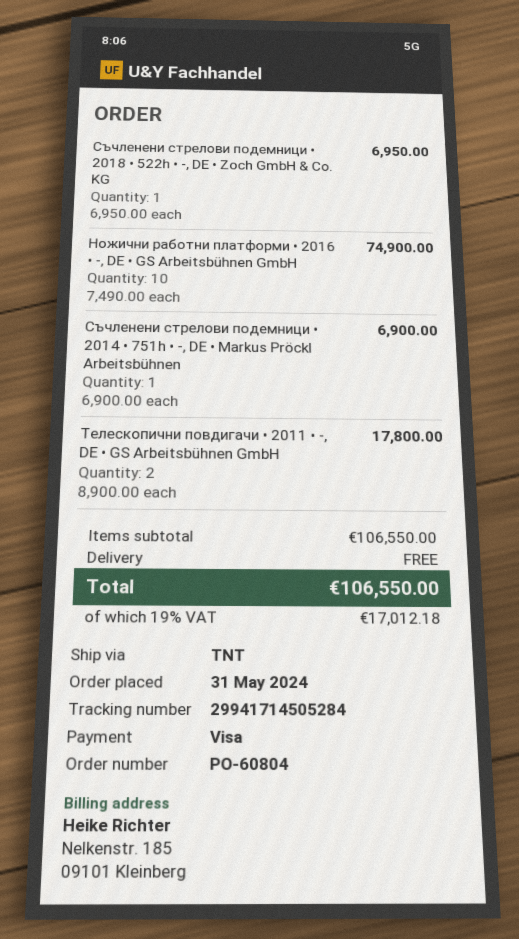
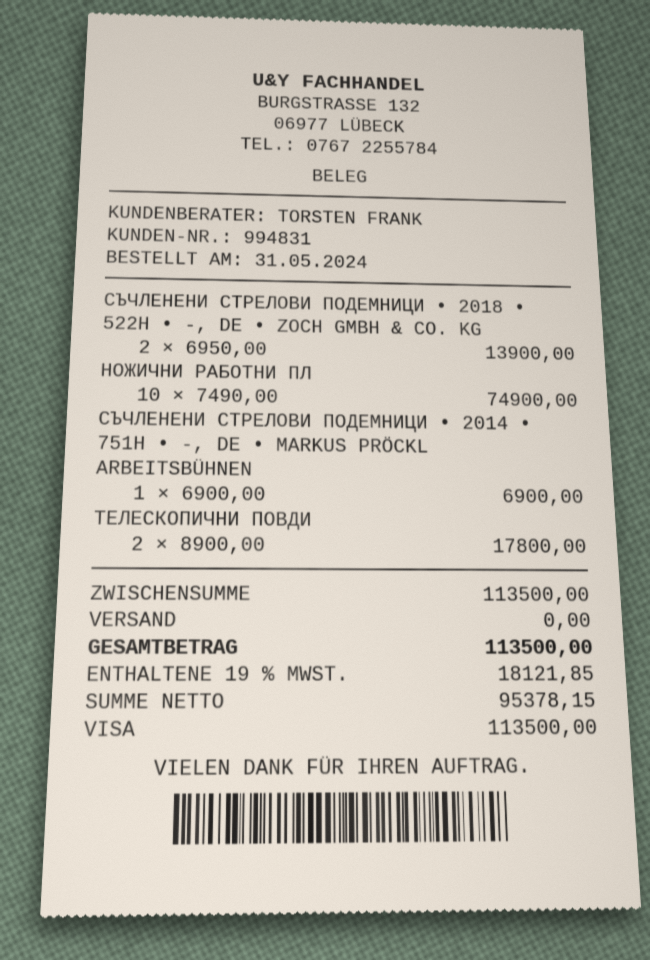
Съчленени стрелови подемници • 2018 • 522h • -, DE • Zoch GmbH & Co. KG: 1 x 6950.00 = 6950.00 -> 2 x 6950.00 = 13900.00
subtotal: 106550.00 -> 113500.00
tax: 19% = 17012.18 -> 19% = 18121.85
total: 106550.00 -> 113500.00

